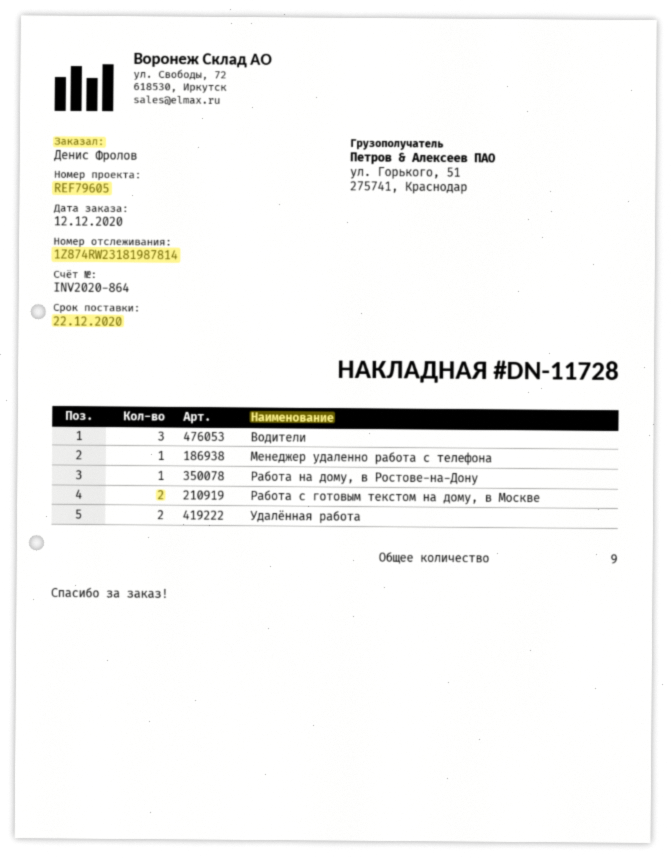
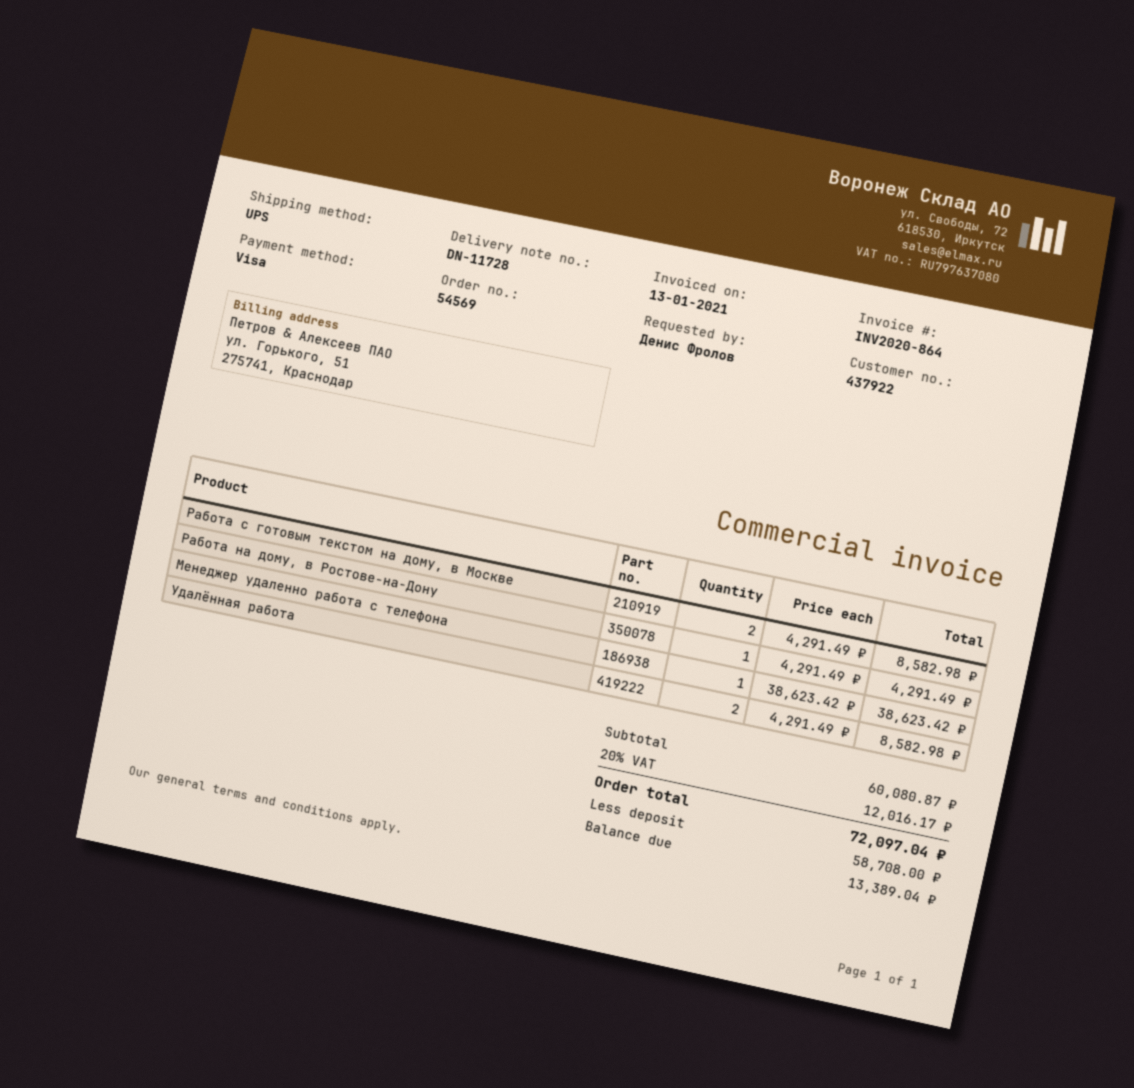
Водители: 3 -> none

